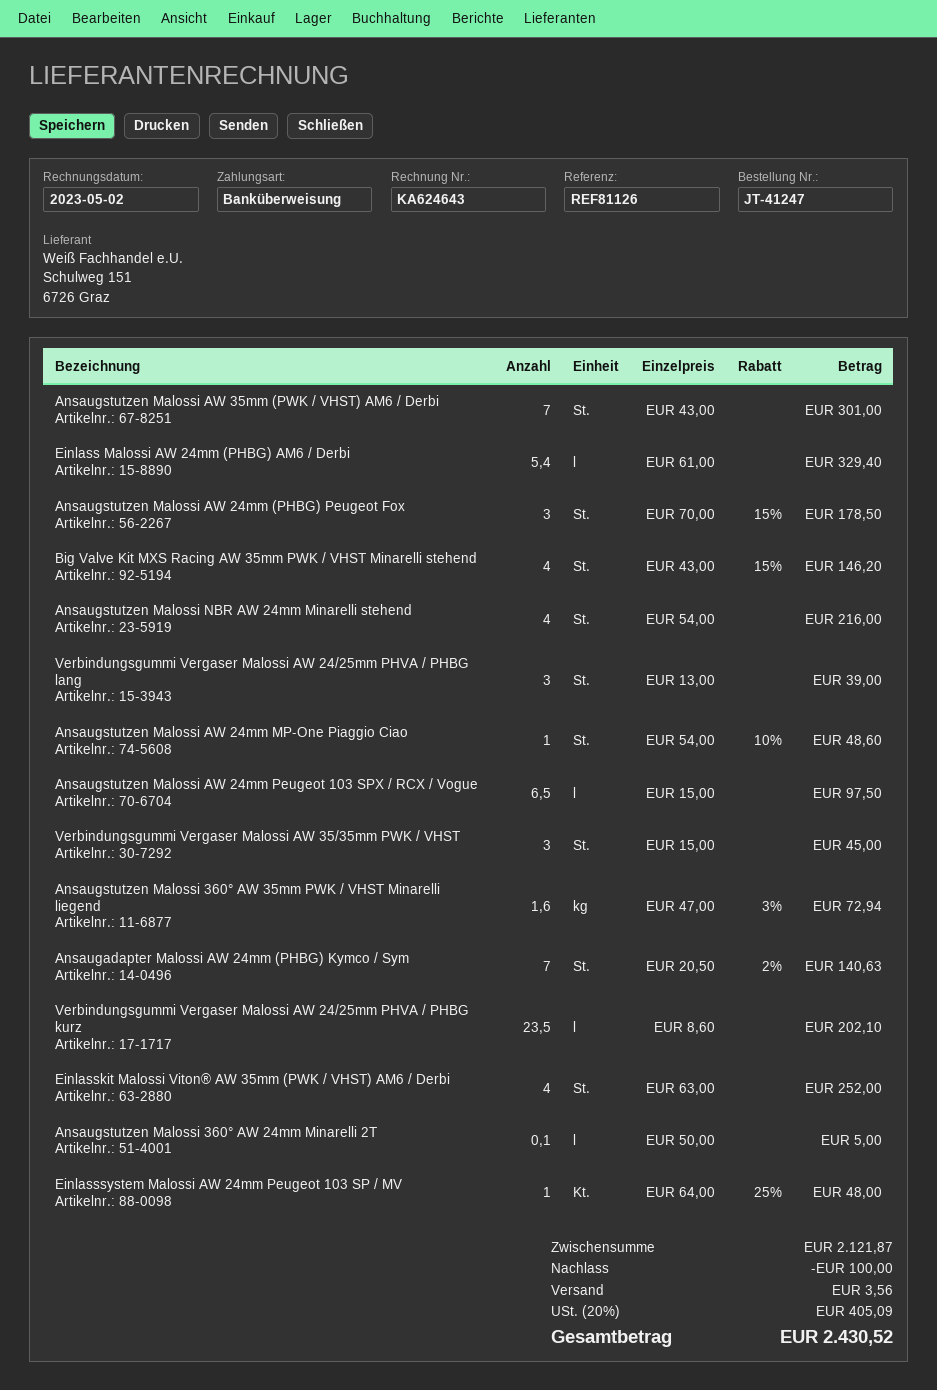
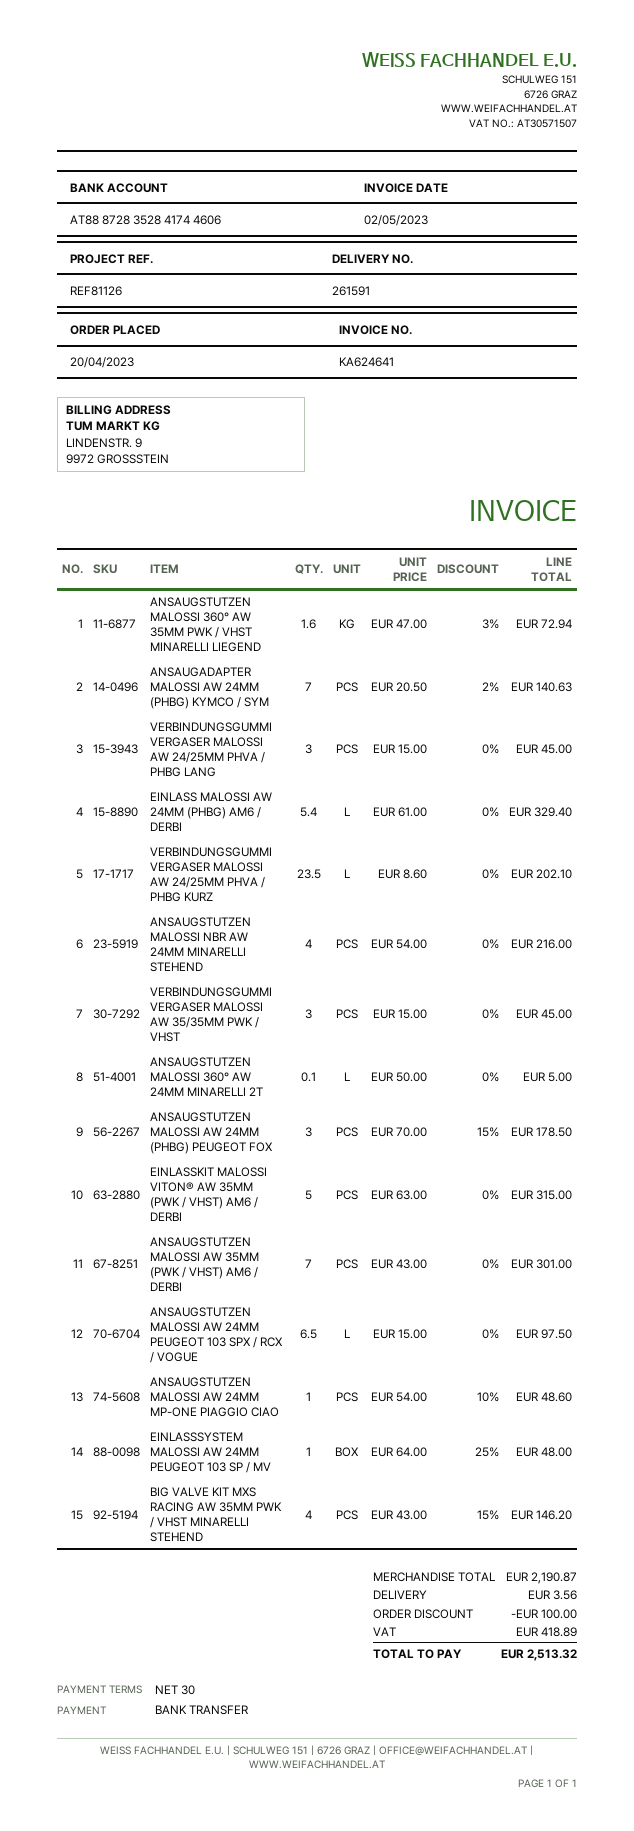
invoice number: KA624643 -> KA624641
Verbindungsgummi Vergaser Malossi AW 24/25mm PHVA / PHBG lang: 3 x 13.00 = 39.00 -> 3 x 15.00 = 45.00
Einlasskit Malossi Viton® AW 35mm (PWK / VHST) AM6 / Derbi: 4 x 63.00 = 252.00 -> 5 x 63.00 = 315.00
subtotal: 2121.87 -> 2190.87
tax: 405.09 -> 418.89
total: 2430.52 -> 2513.32

